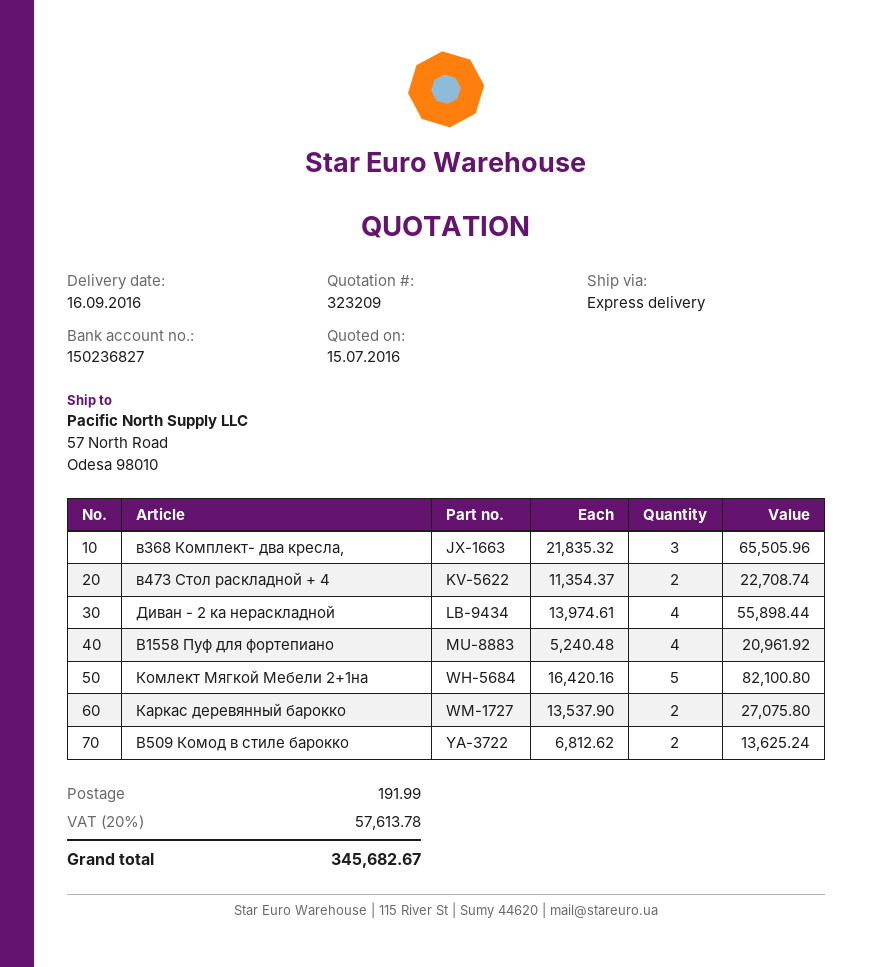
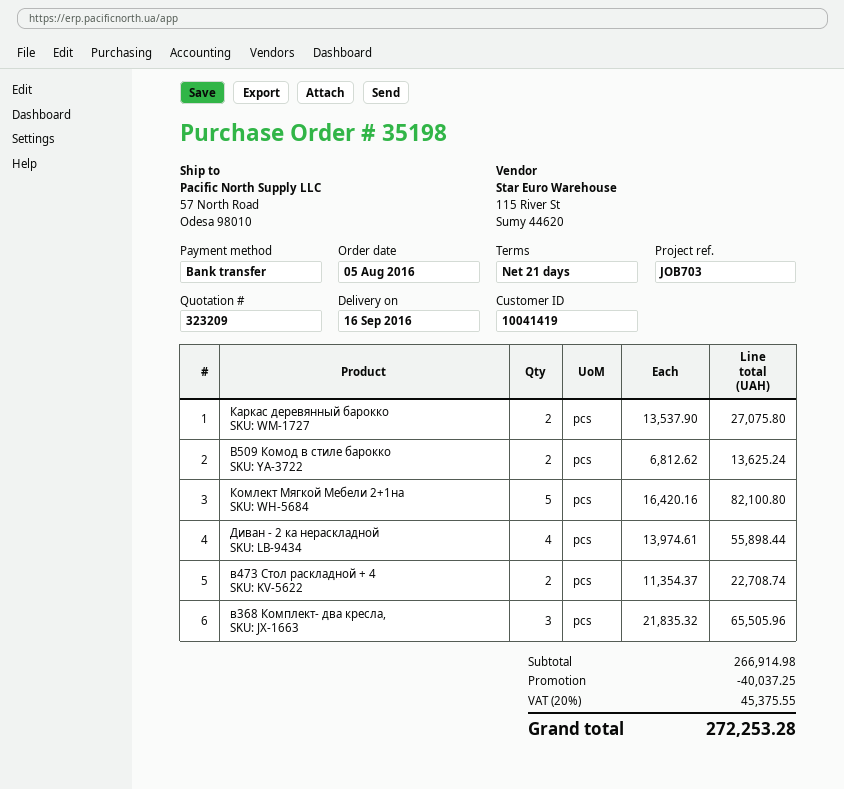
В1558 Пуф для фортепиано: 4 x 5240.48 = 20961.92 -> none
discount: none -> 40037.25
shipping: 191.99 -> none
tax: 20% = 57613.78 -> 20% = 45375.55
total: 345682.67 -> 272253.28

